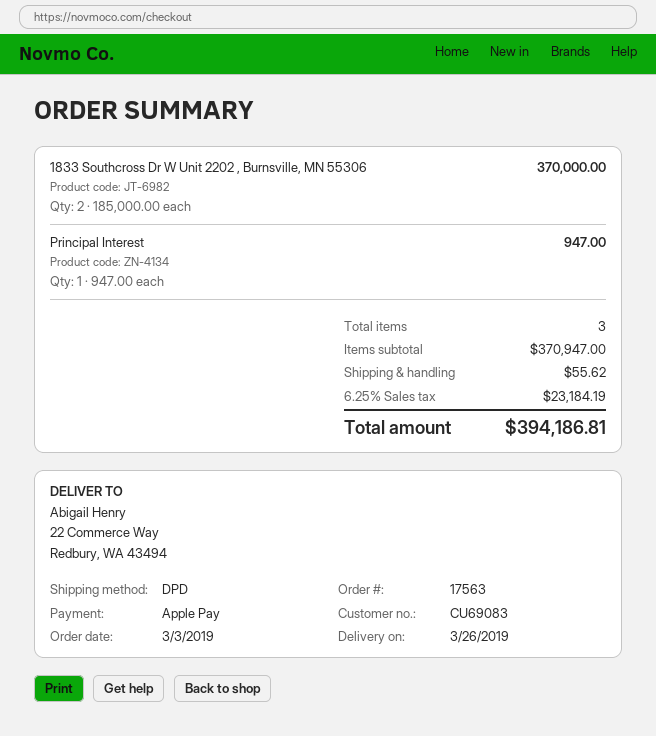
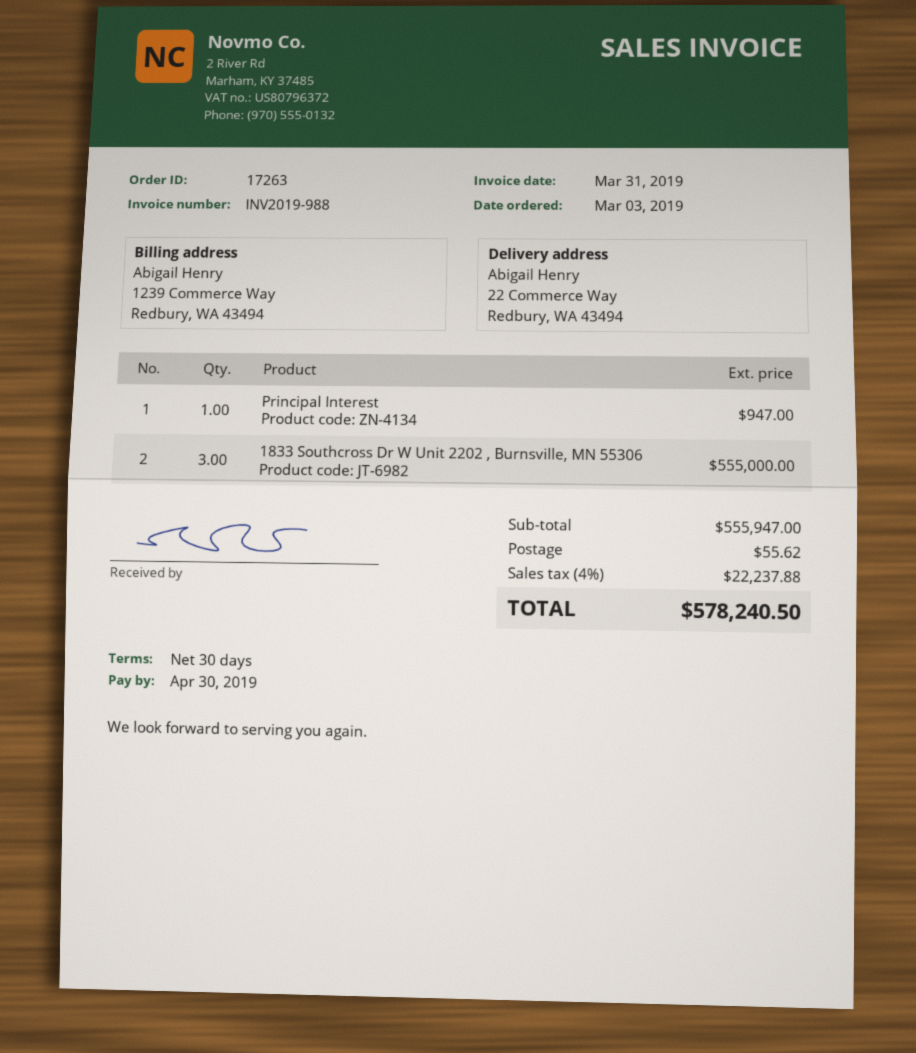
order number: 17563 -> 17263
1833 Southcross Dr W Unit 2202 , Burnsville, MN 55306: 2 for 370000.00 -> 3 for 555000.00
subtotal: 370947.00 -> 555947.00
tax: 6.25% = 23184.19 -> 4% = 22237.88
total: 394186.81 -> 578240.50

